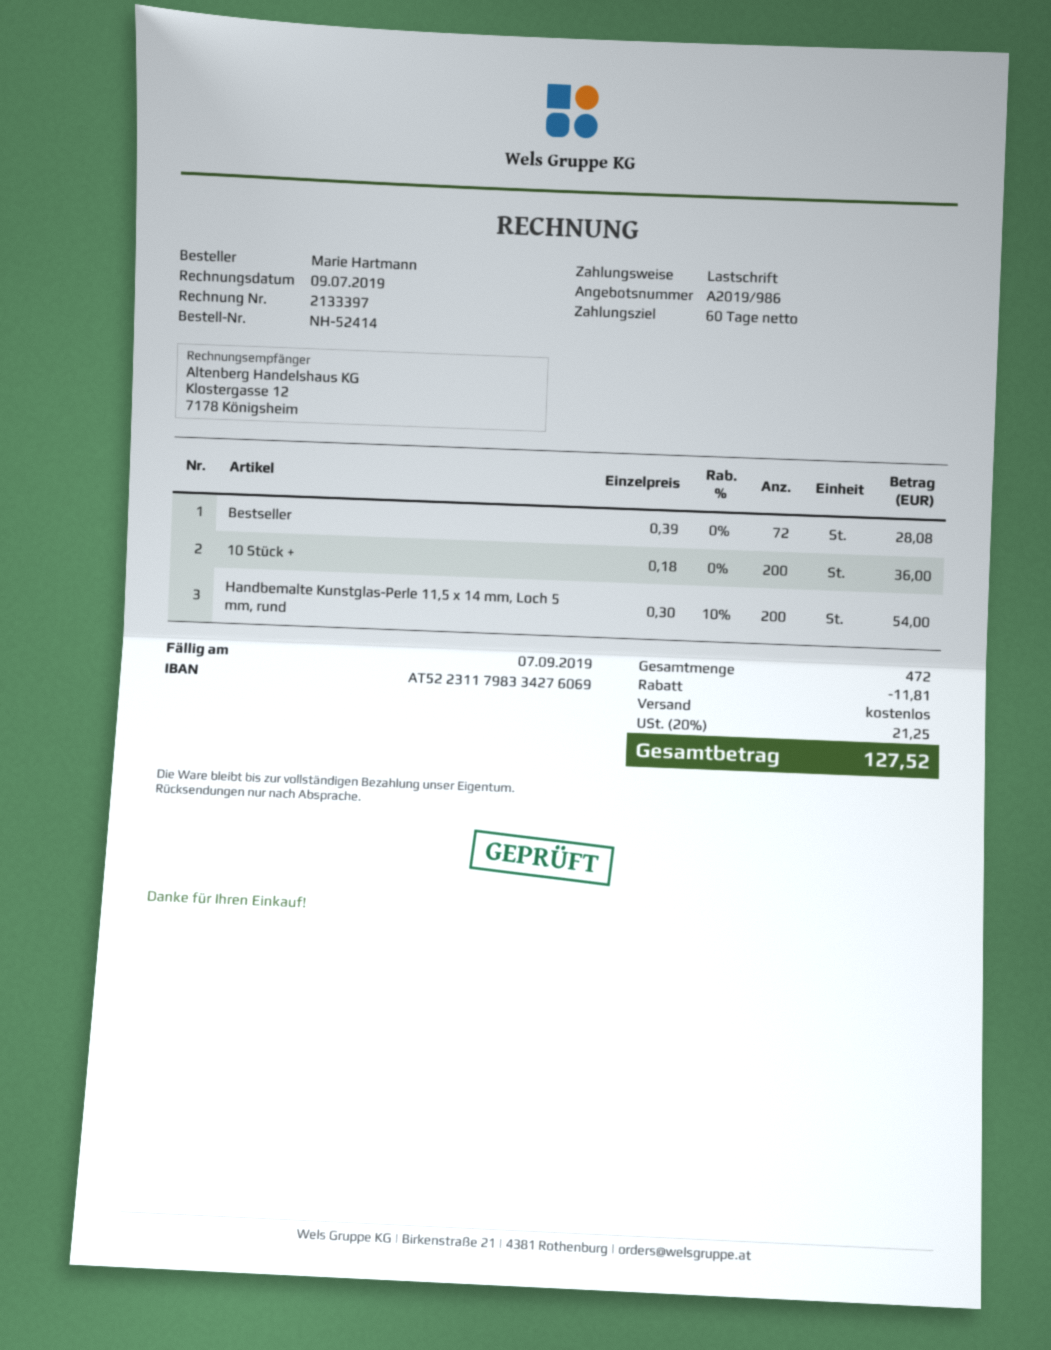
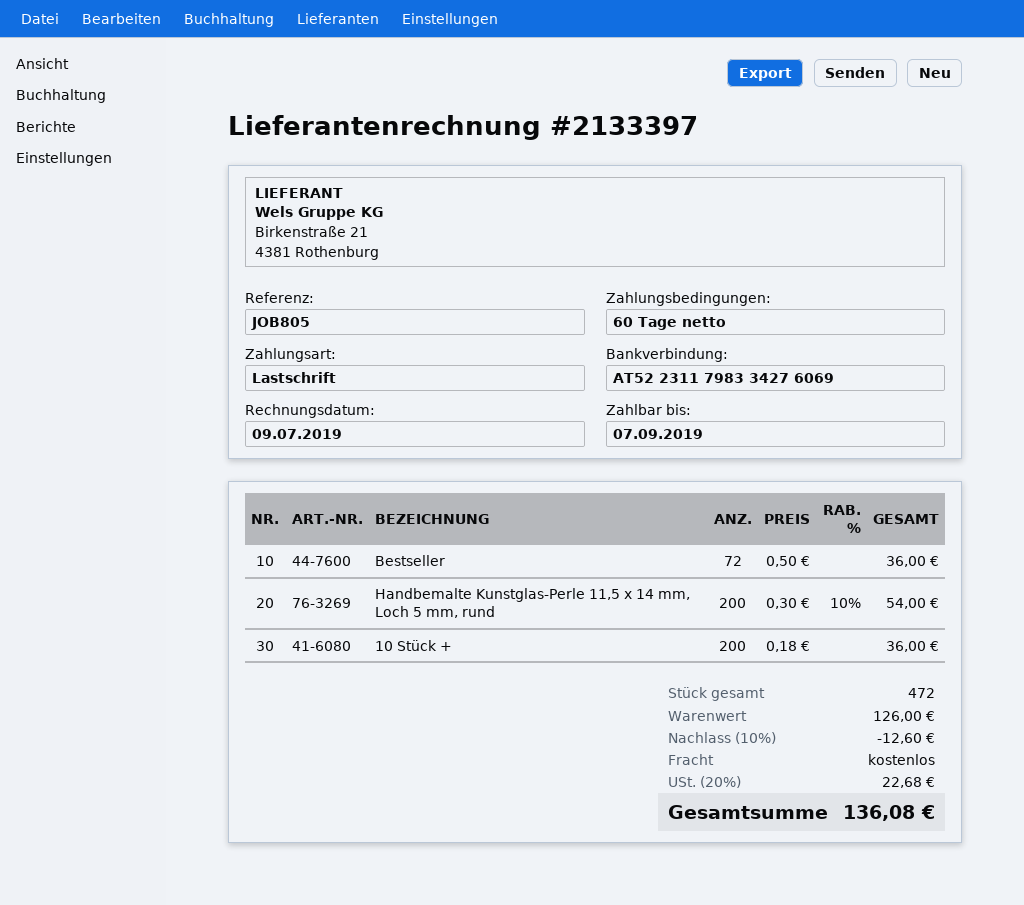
Bestseller: 72 x 0.39 = 28.08 -> 72 x 0.50 = 36.00
discount: 11.81 -> 12.60
tax: 20% = 21.25 -> 20% = 22.68
total: 127.52 -> 136.08

